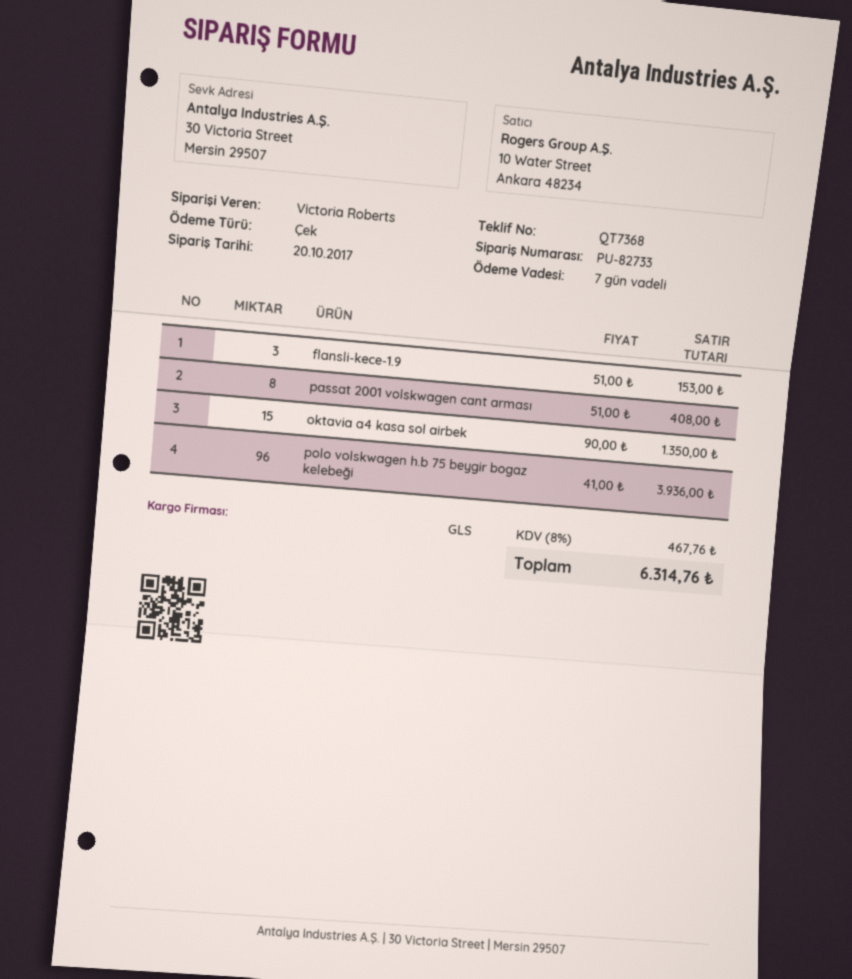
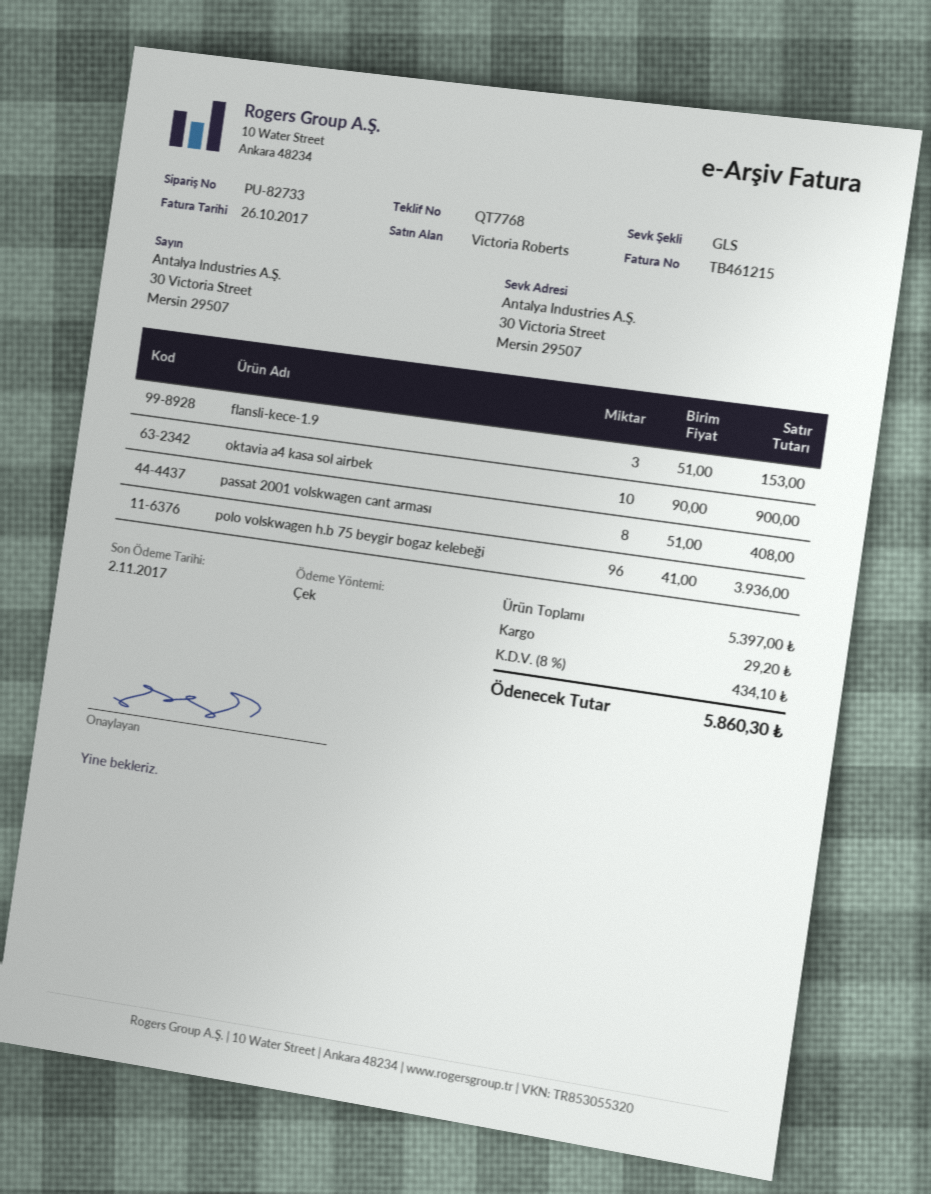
quote number: QT7368 -> QT7768
oktavia a4 kasa sol airbek: 15 x 90.00 = 1350.00 -> 10 x 90.00 = 900.00
shipping: none -> 29.20
tax: 8% = 467.76 -> 8% = 434.10
total: 6314.76 -> 5860.30

